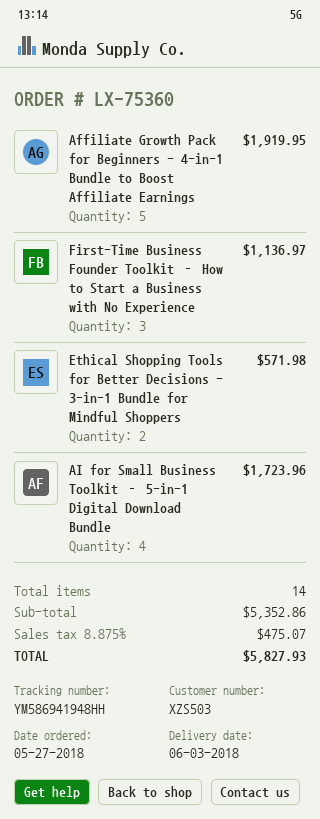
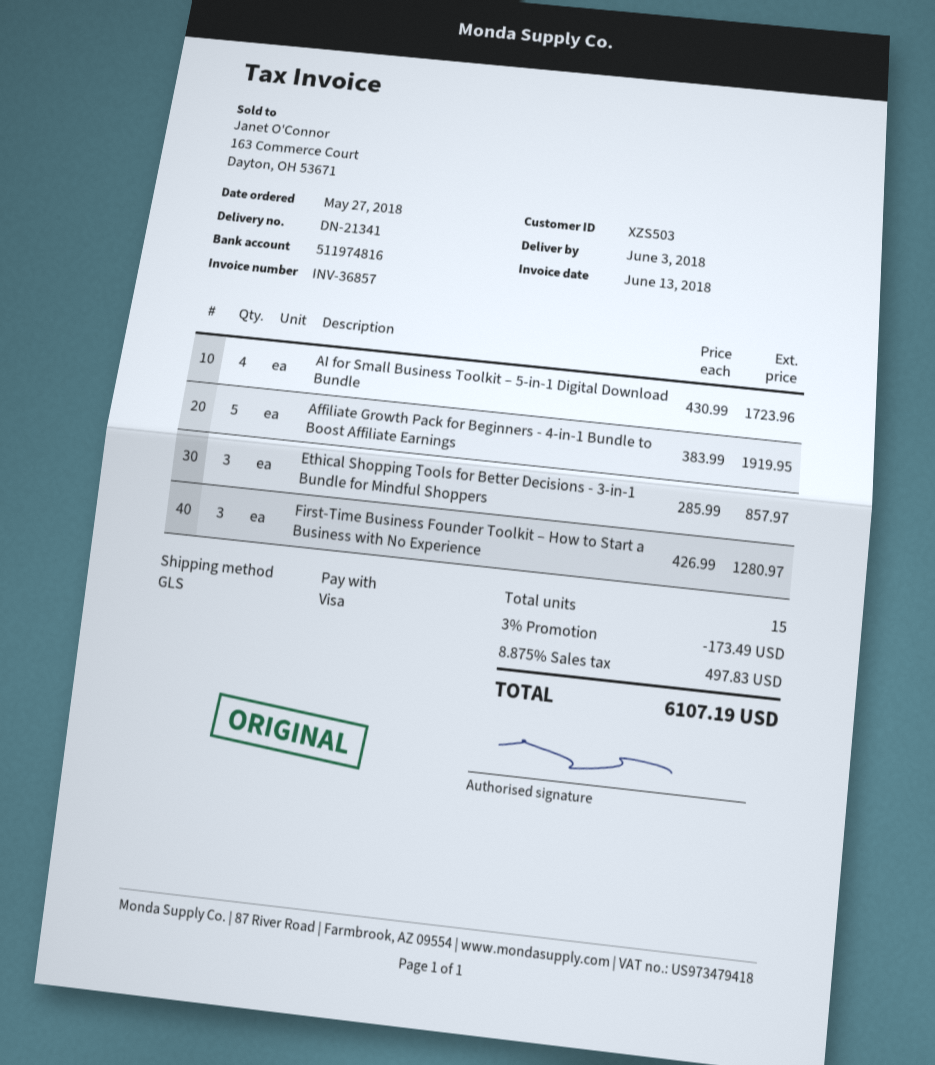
First-Time Business Founder Toolkit – How to Start a Business with No Experience: 3 for 1136.97 -> 3 for 1280.97
Ethical Shopping Tools for Better Decisions - 3-in-1 Bundle for Mindful Shoppers: 2 for 571.98 -> 3 for 857.97
total quantity: 14 -> 15
discount: none -> 3% = 173.49
tax: 8.875% = 475.07 -> 8.875% = 497.83
total: 5827.93 -> 6107.19

